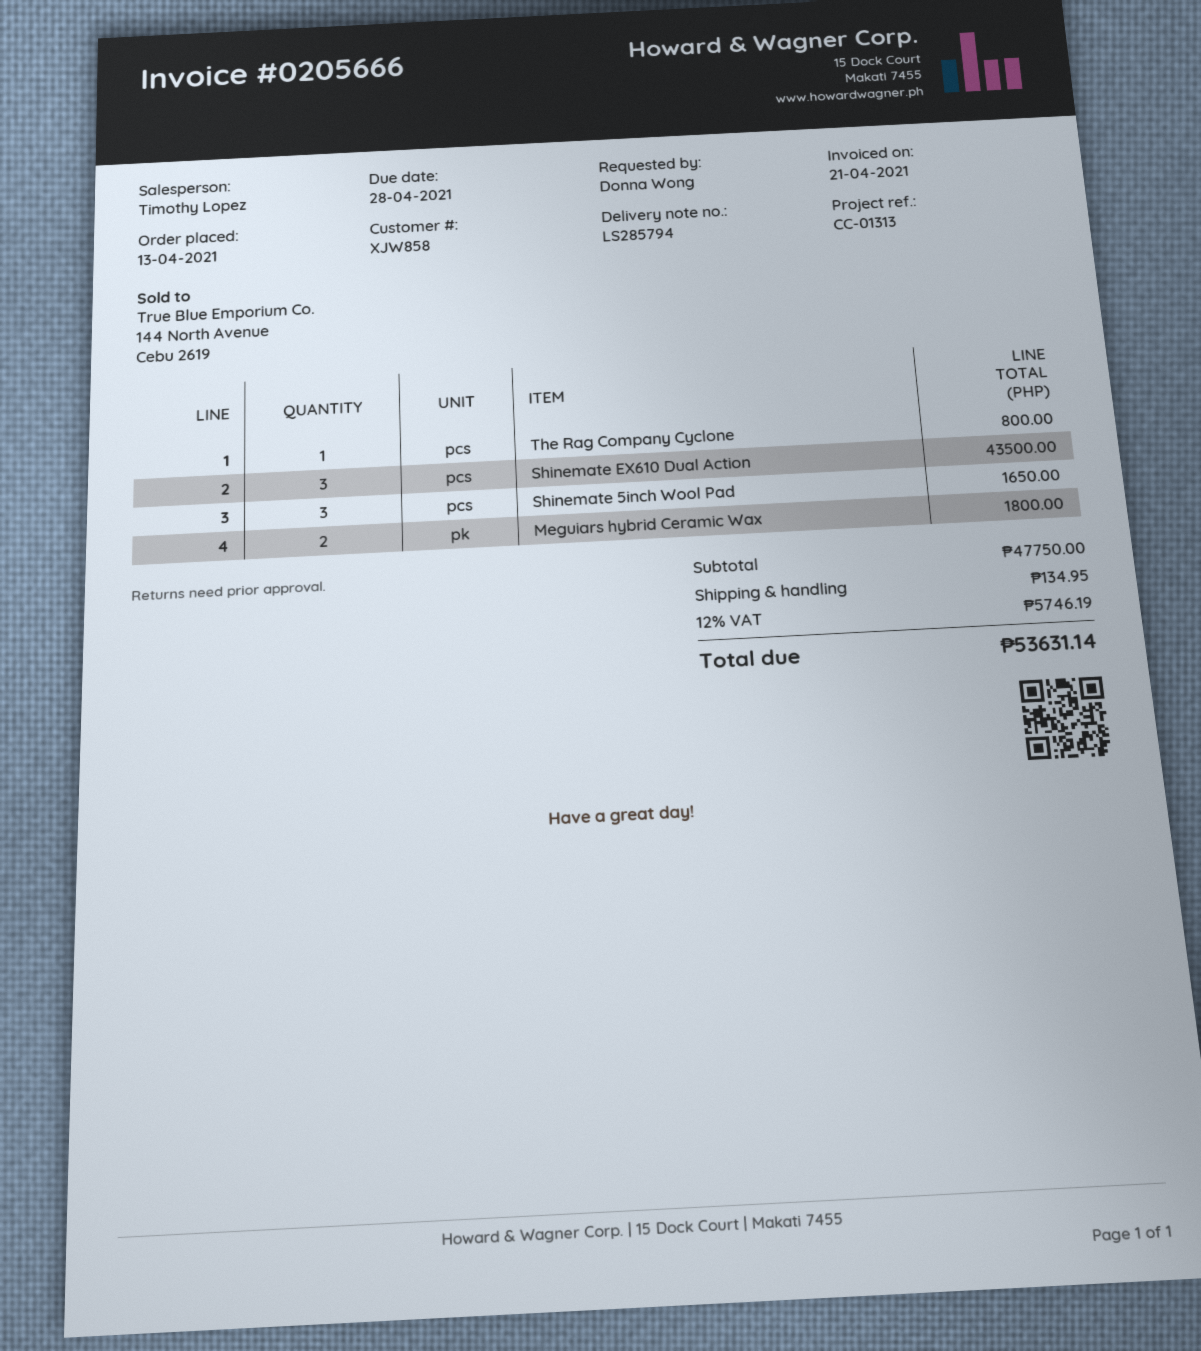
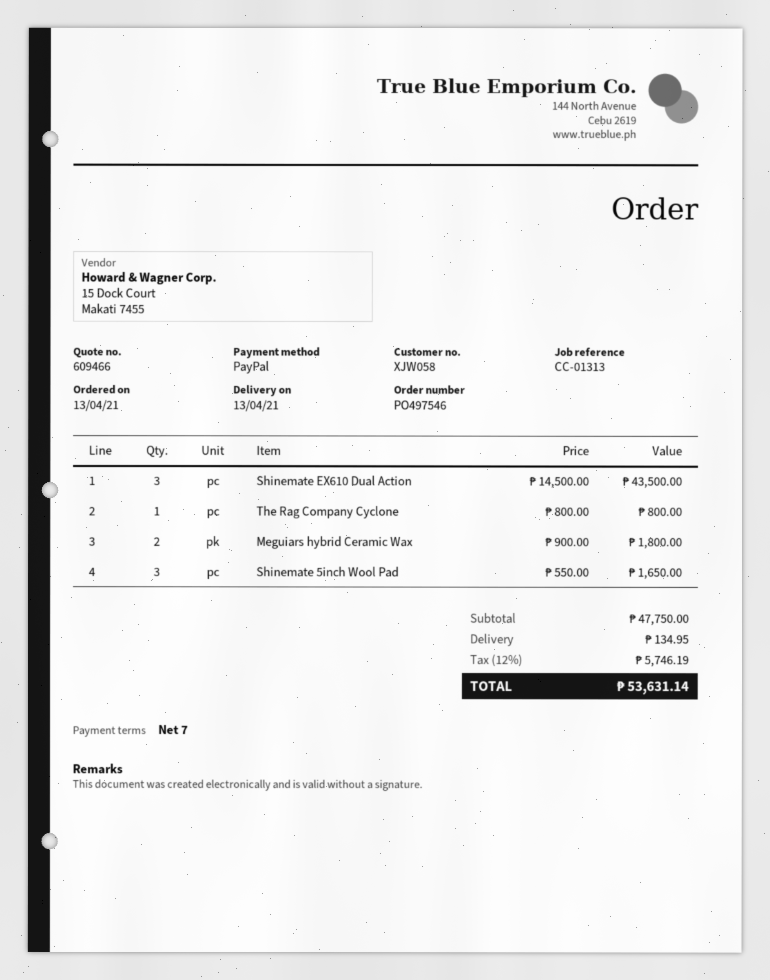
customer number: XJW858 -> XJW058

